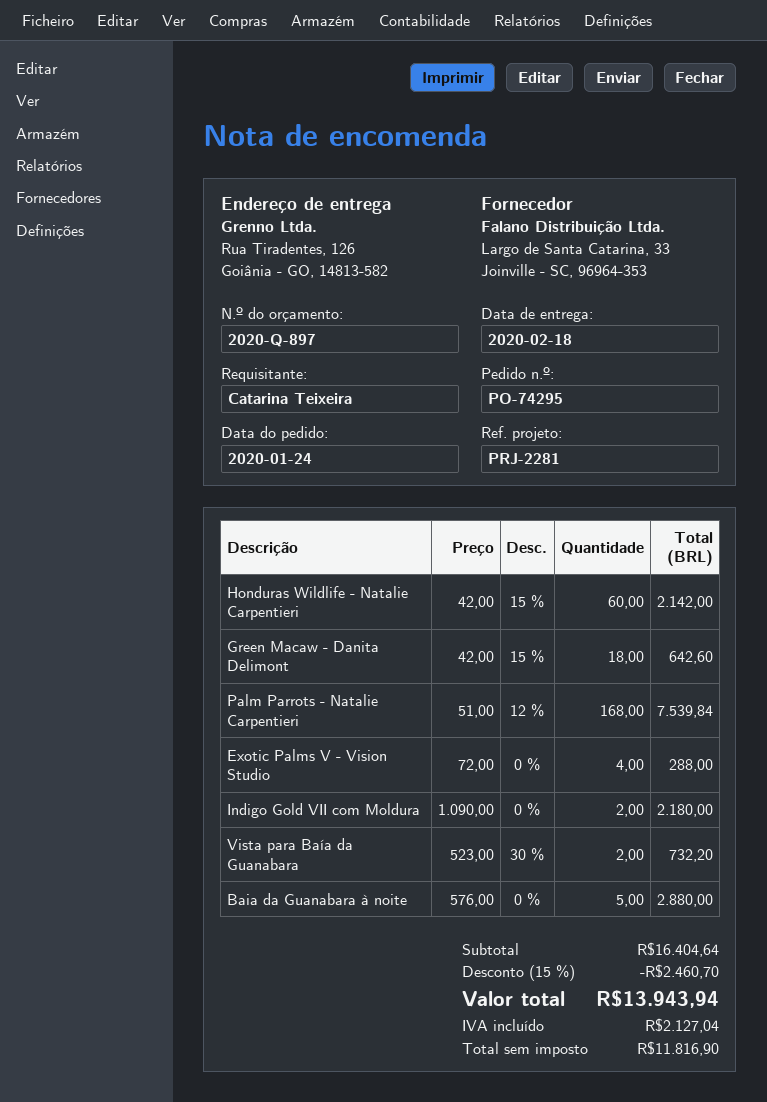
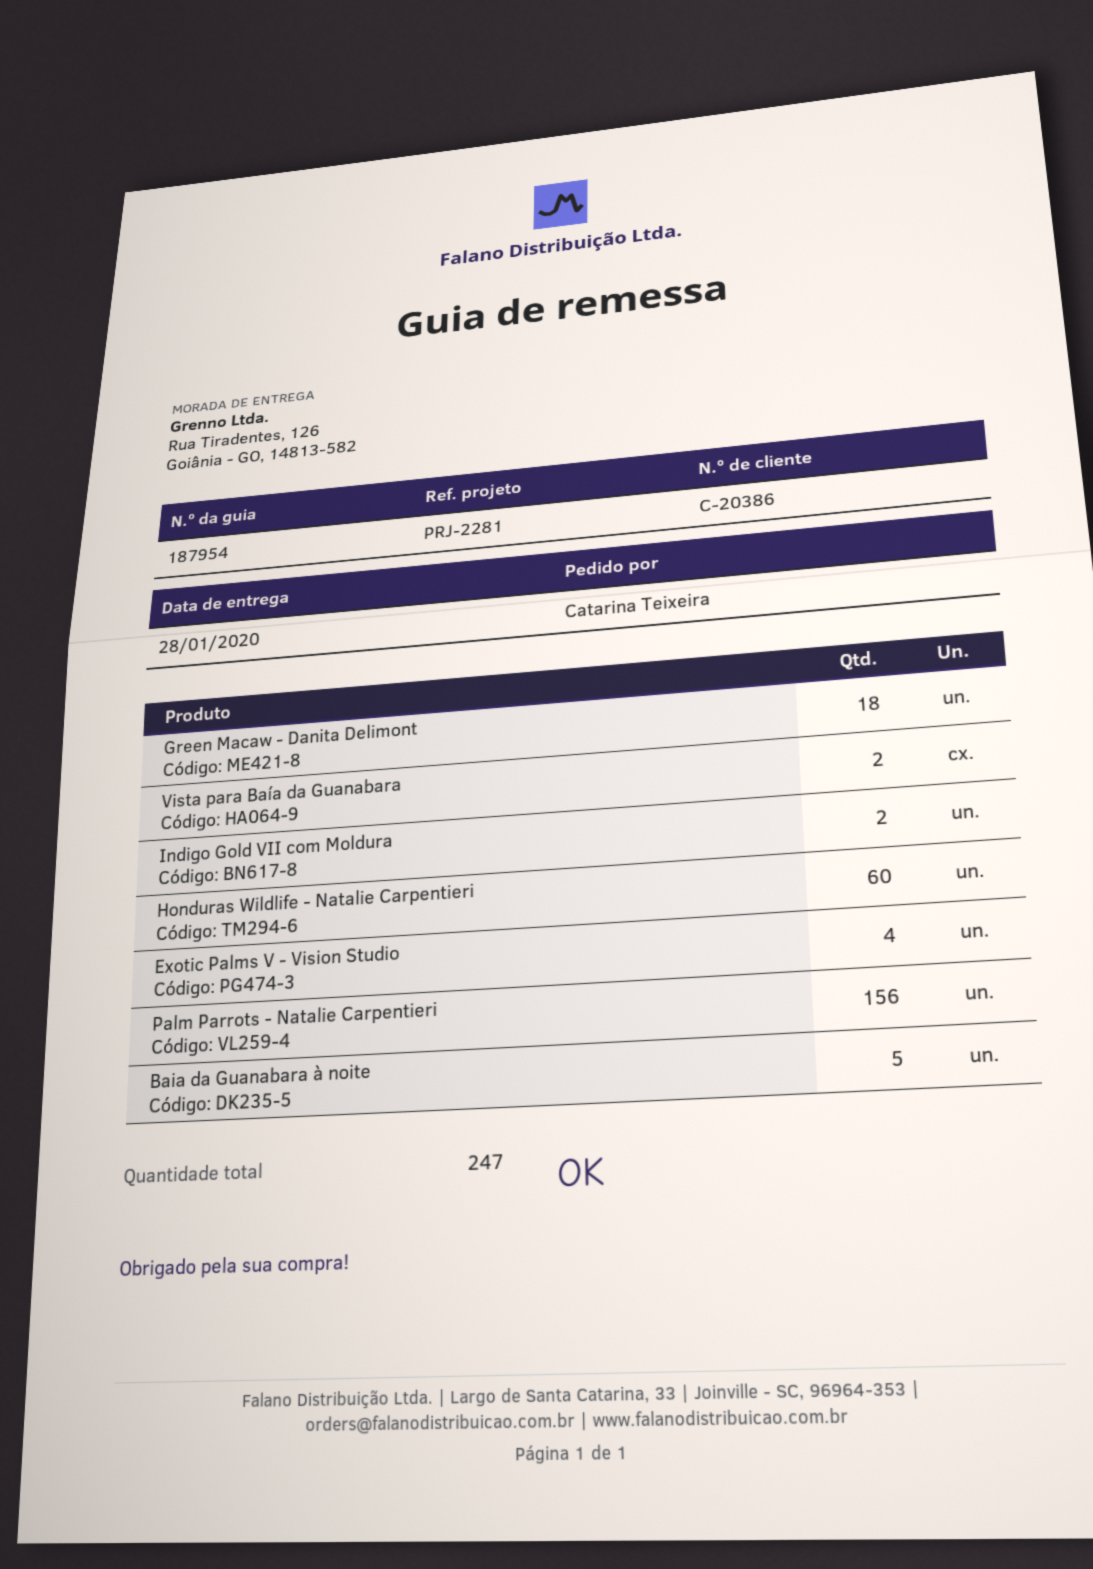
delivery date: 2020-02-18 -> 2020-01-28
Palm Parrots - Natalie Carpentieri: 168 -> 156

